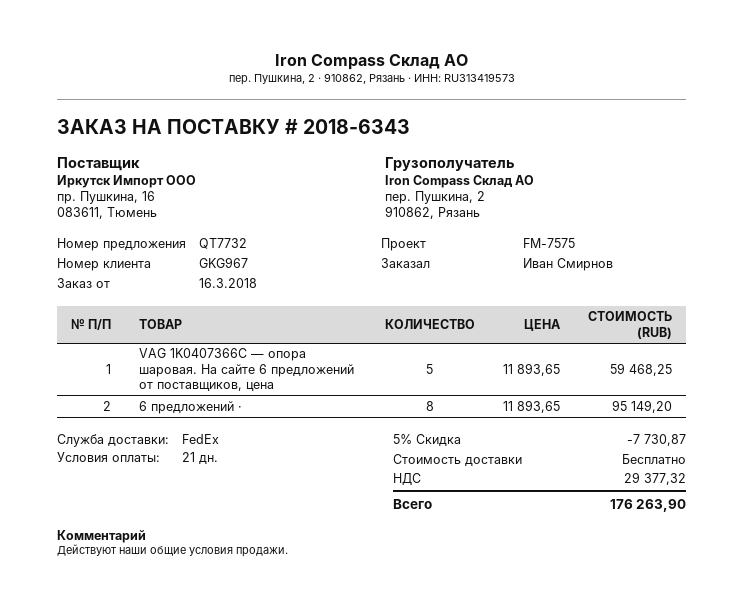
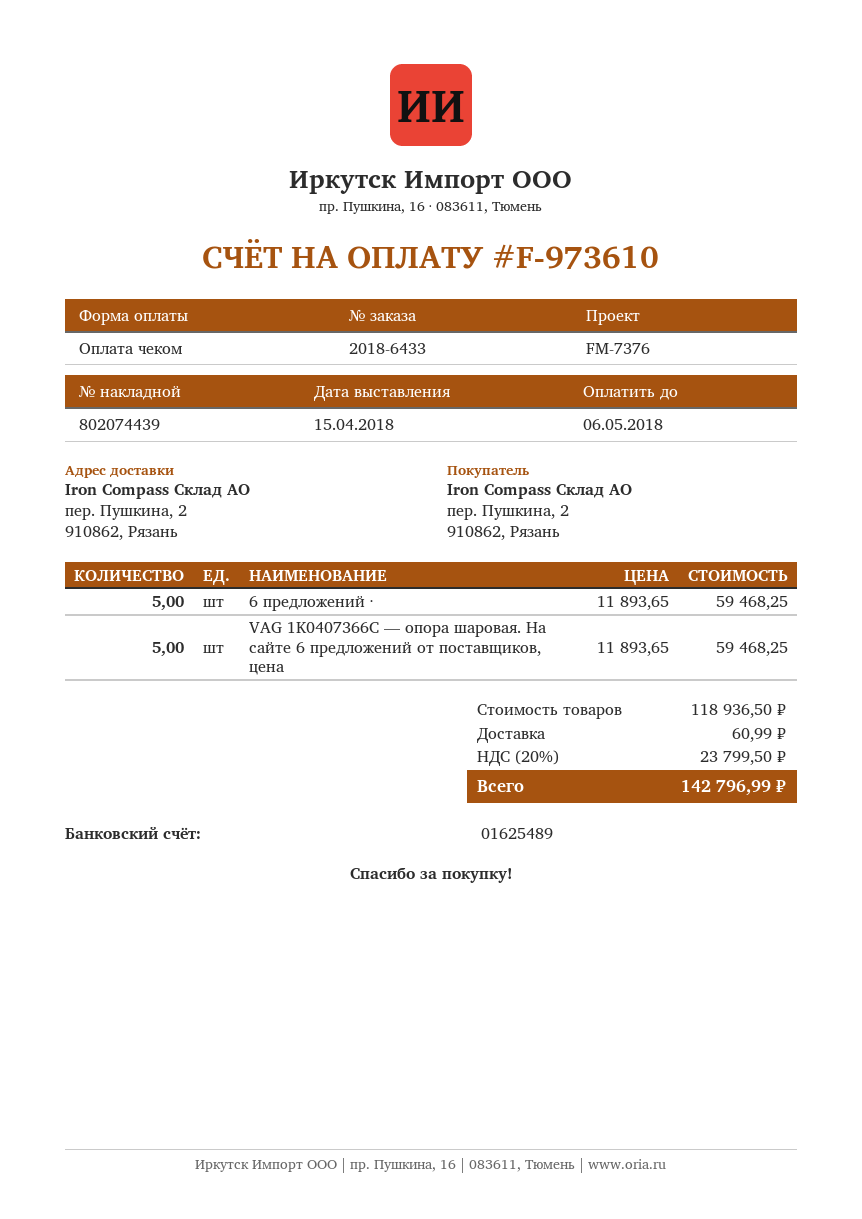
order number: 2018-6343 -> 2018-6433
reference: FM-7575 -> FM-7376
6 предложений ·: 8 x 11893.65 = 95149.20 -> 5 x 11893.65 = 59468.25
discount: 5% = 7730.87 -> none
shipping: 0.00 -> 60.99
tax: 29377.32 -> 23799.50
total: 176263.90 -> 142796.99

